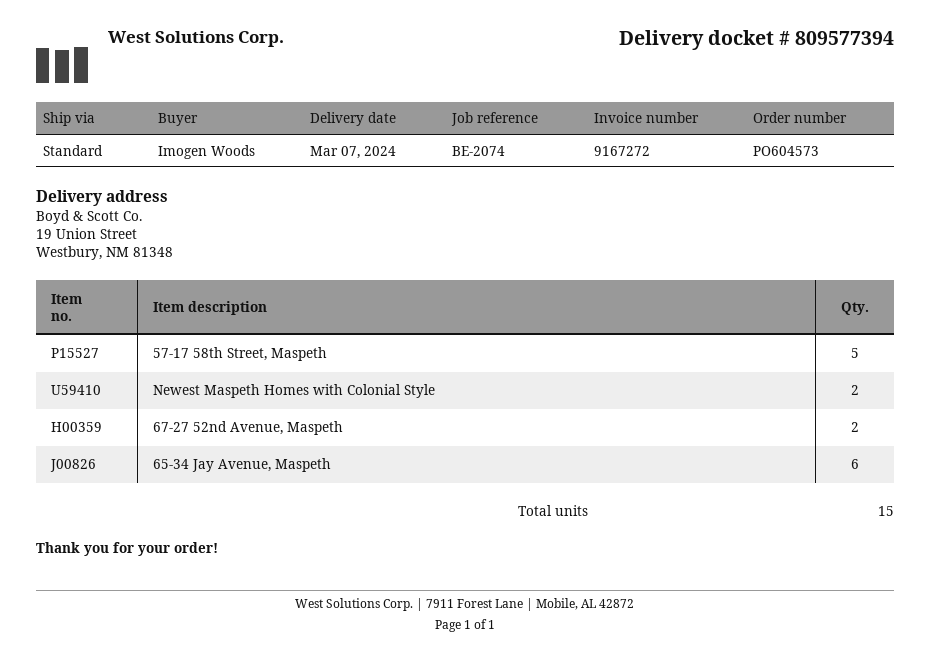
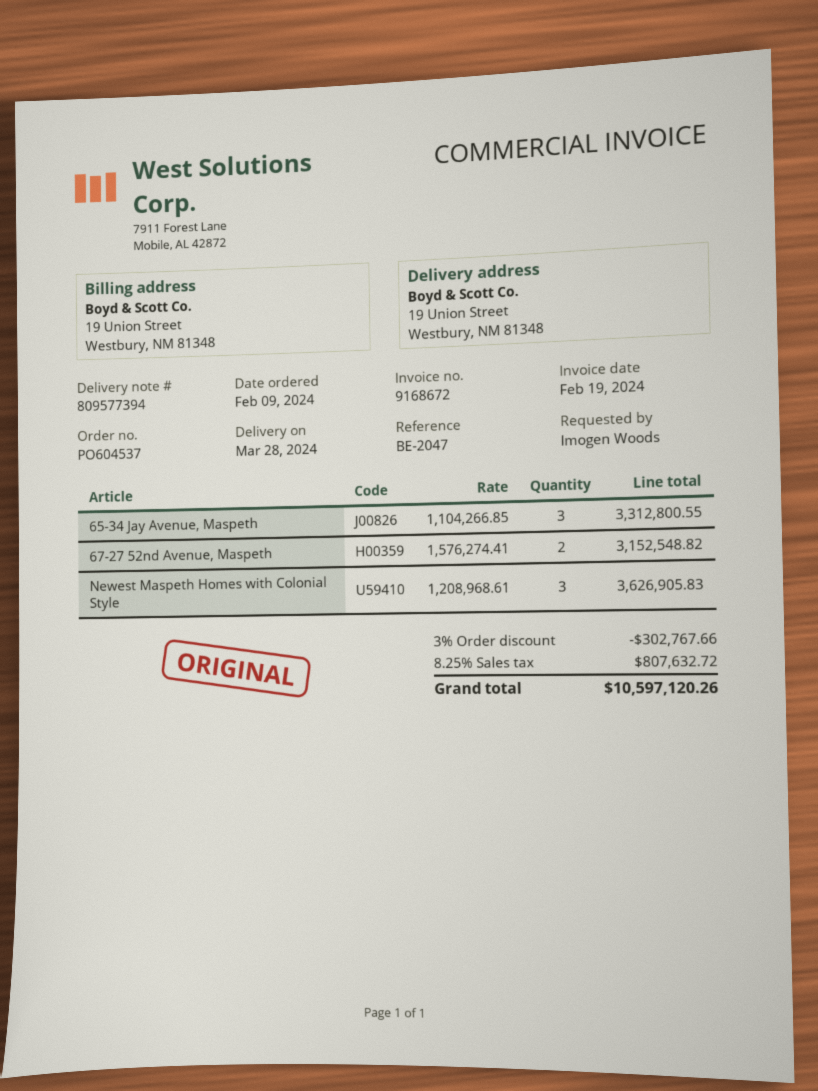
order number: PO604573 -> PO604537
delivery date: 2024-03-07 -> 2024-03-28
invoice number: 9167272 -> 9168672
reference: BE-2074 -> BE-2047
57-17 58th Street, Maspeth: 5 -> none
Newest Maspeth Homes with Colonial Style: 2 -> 3
65-34 Jay Avenue, Maspeth: 6 -> 3

